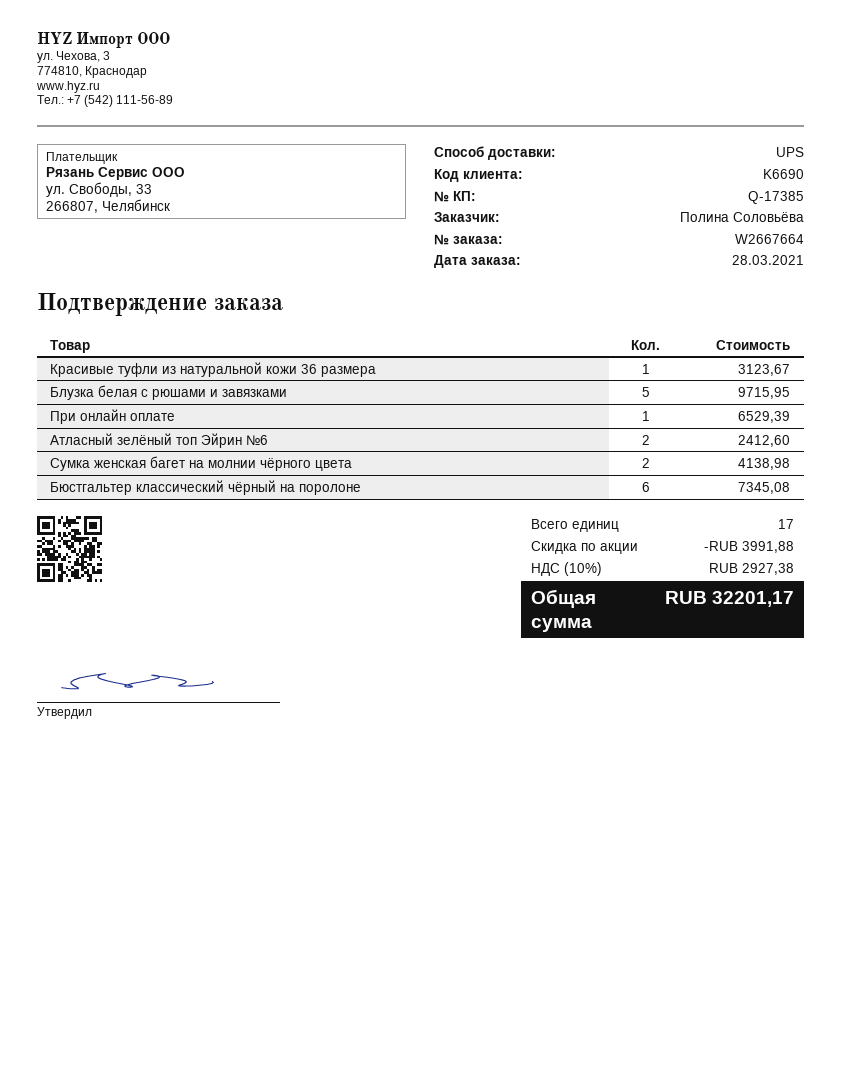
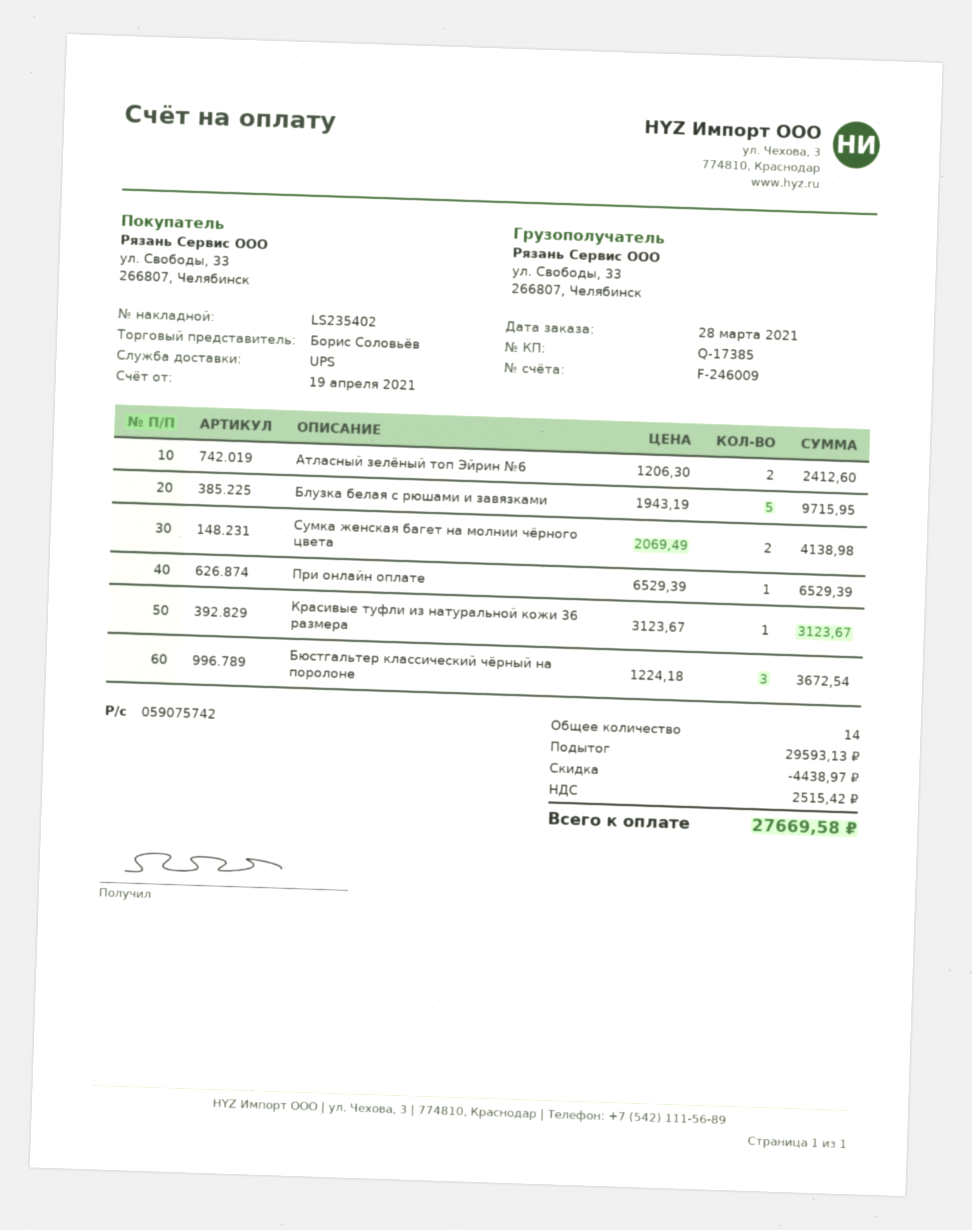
Бюстгальтер классический чёрный на поролоне: 6 for 7345.08 -> 3 for 3672.54
total quantity: 17 -> 14
discount: 3991.88 -> 4438.97
tax: 2927.38 -> 2515.42
total: 32201.17 -> 27669.58

